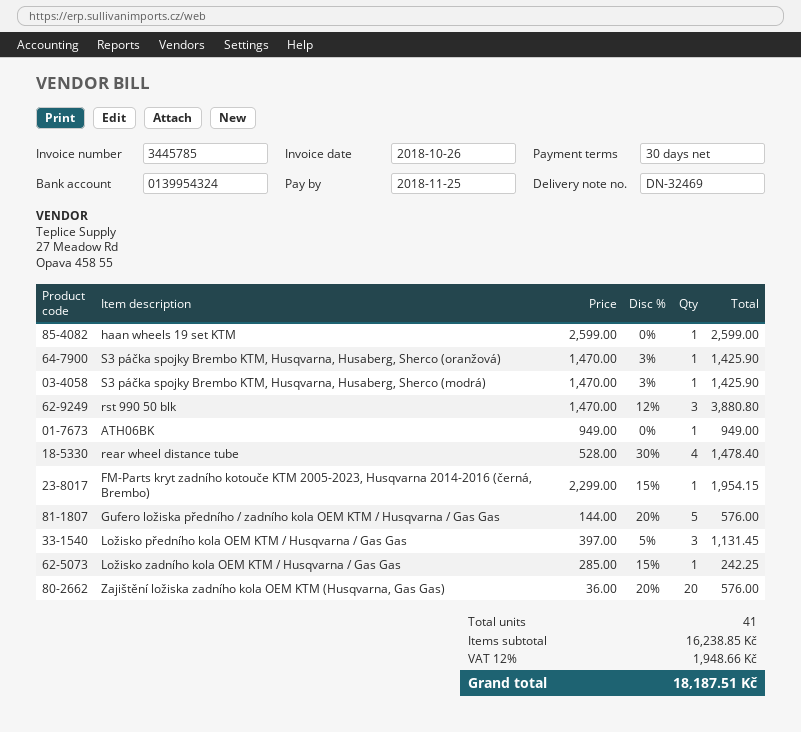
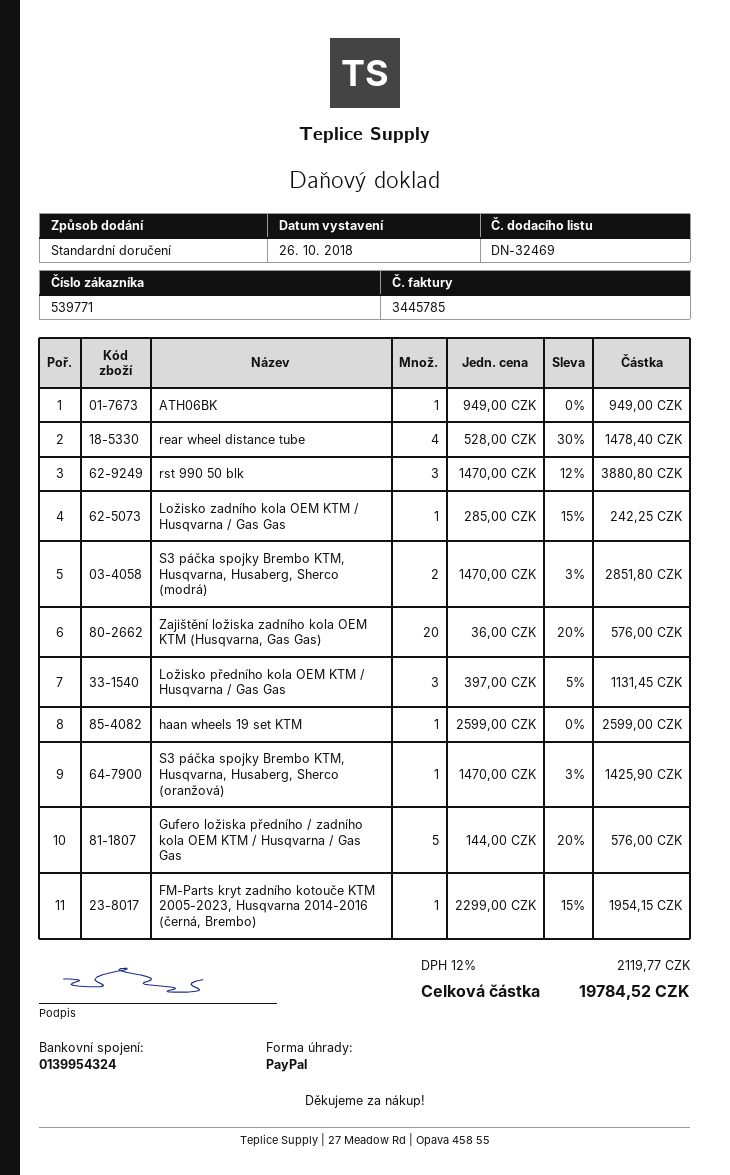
S3 páčka spojky Brembo KTM, Husqvarna, Husaberg, Sherco (modrá): 1 x 1470.00 - 3% = 1425.90 -> 2 x 1470.00 - 3% = 2851.80
tax: 12% = 1948.66 -> 12% = 2119.77
total: 18187.51 -> 19784.52

